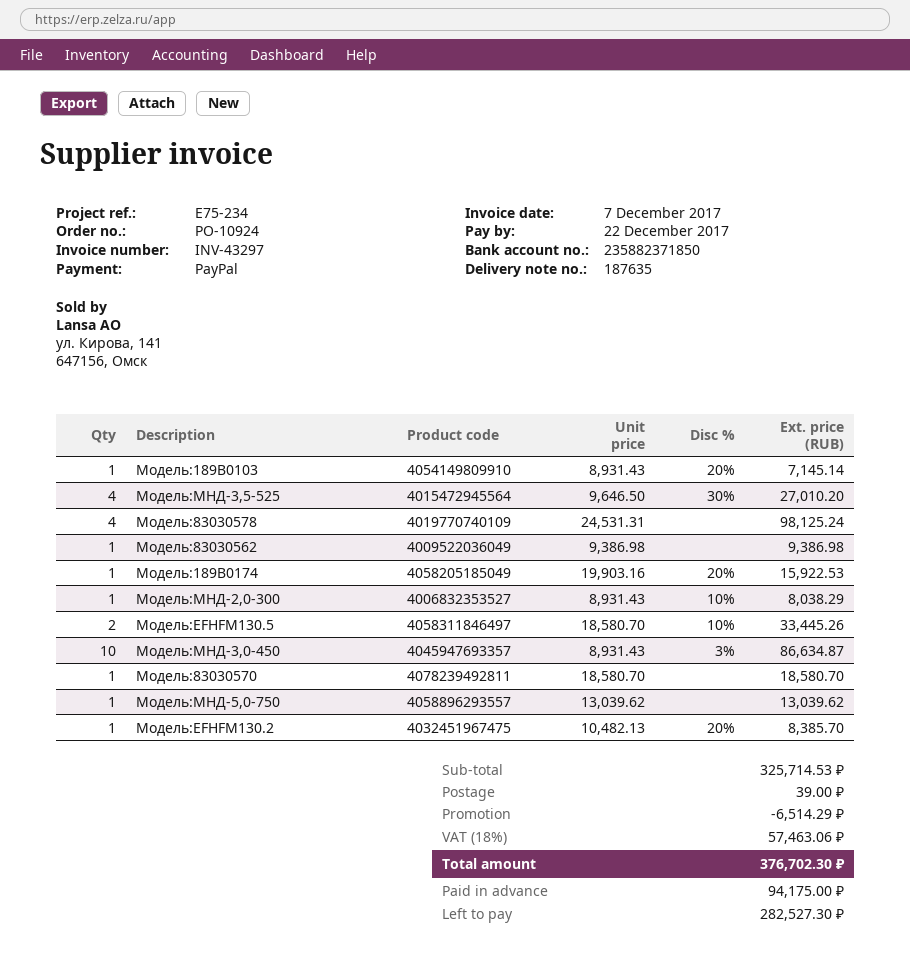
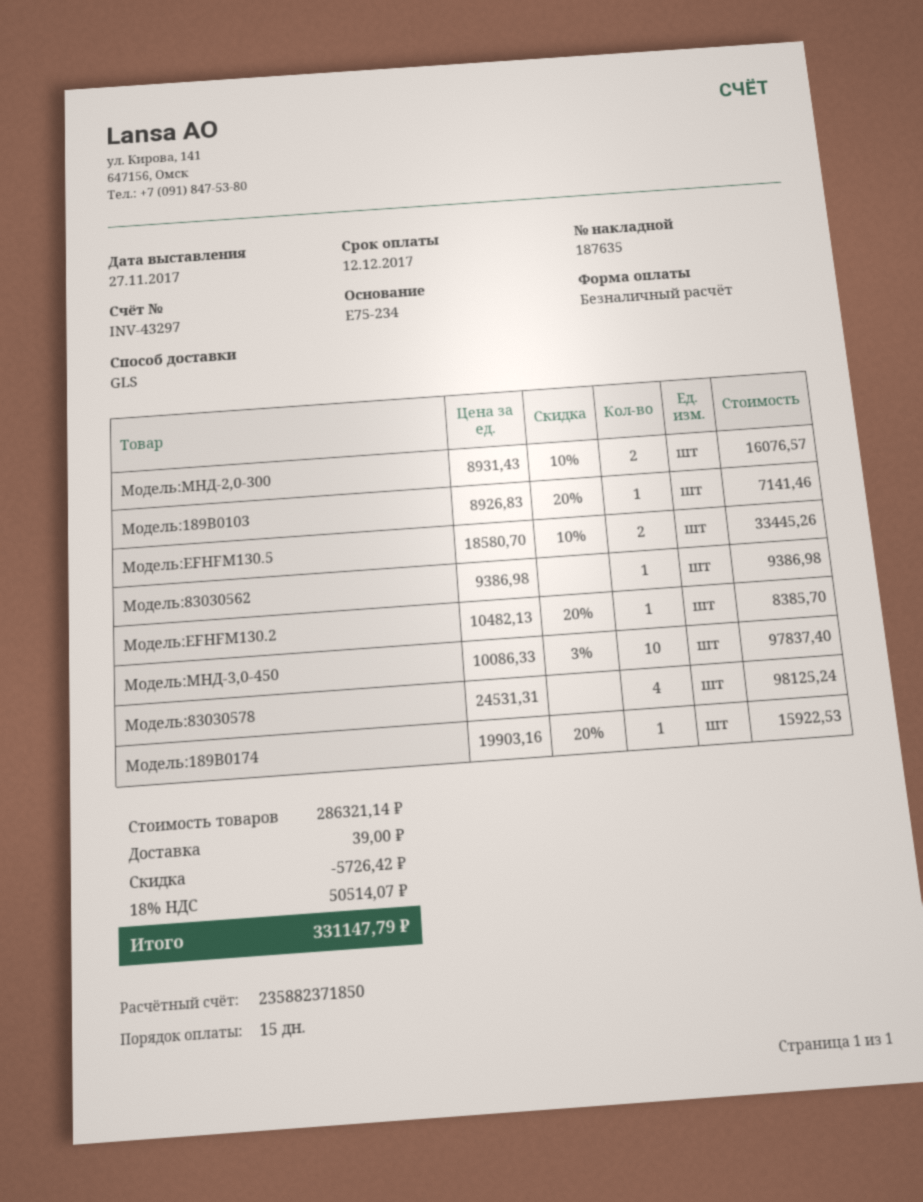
invoice date: 2017-12-07 -> 2017-11-27
due date: 2017-12-22 -> 2017-12-12
payment method: PayPal -> bank transfer
Модель:189B0103: 1 x 8931.43 - 20% = 7145.14 -> 1 x 8926.83 - 20% = 7141.46
Модель:МНД-3,5-525: 4 x 9646.50 - 30% = 27010.20 -> none
Модель:МНД-2,0-300: 1 x 8931.43 - 10% = 8038.29 -> 2 x 8931.43 - 10% = 16076.57
Модель:МНД-3,0-450: 10 x 8931.43 - 3% = 86634.87 -> 10 x 10086.33 - 3% = 97837.40
Модель:83030570: 1 x 18580.70 = 18580.70 -> none
Модель:МНД-5,0-750: 1 x 13039.62 = 13039.62 -> none
subtotal: 325714.53 -> 286321.14
discount: 6514.29 -> 5726.42
tax: 18% = 57463.06 -> 18% = 50514.07
total: 376702.30 -> 331147.79

